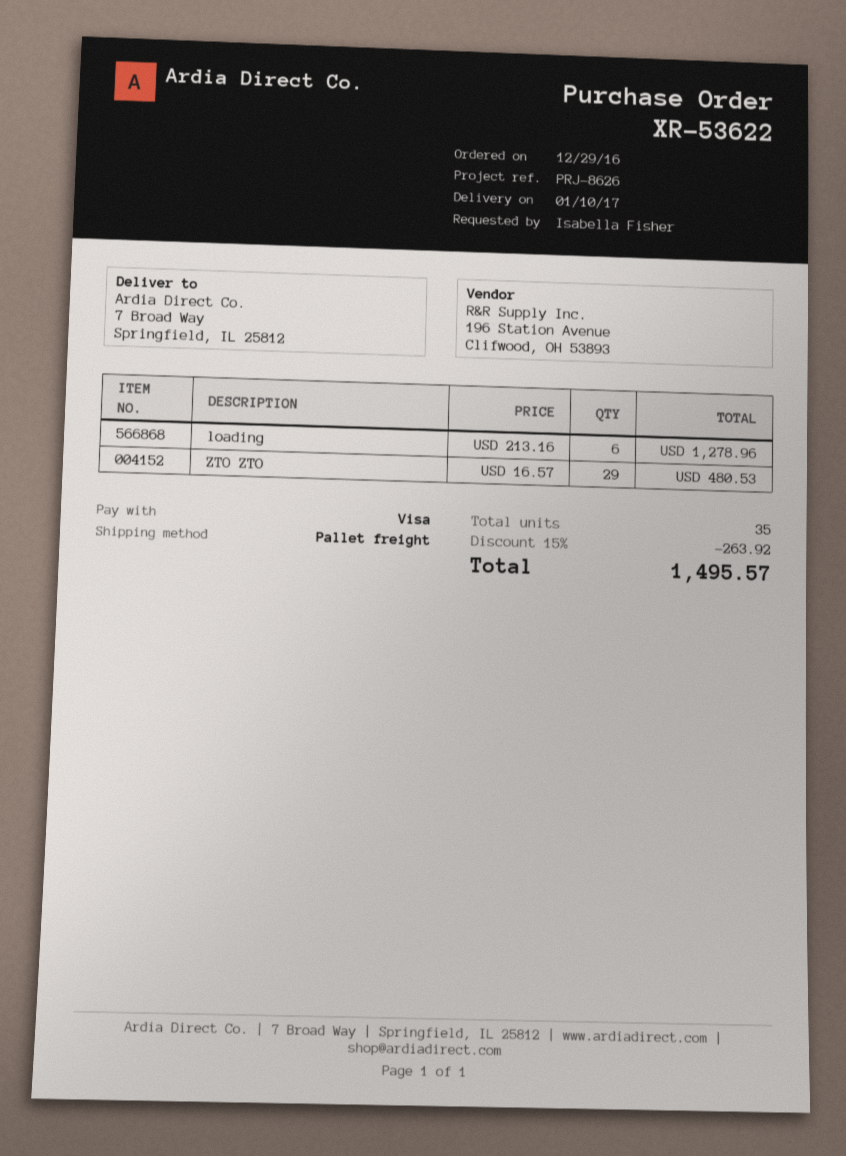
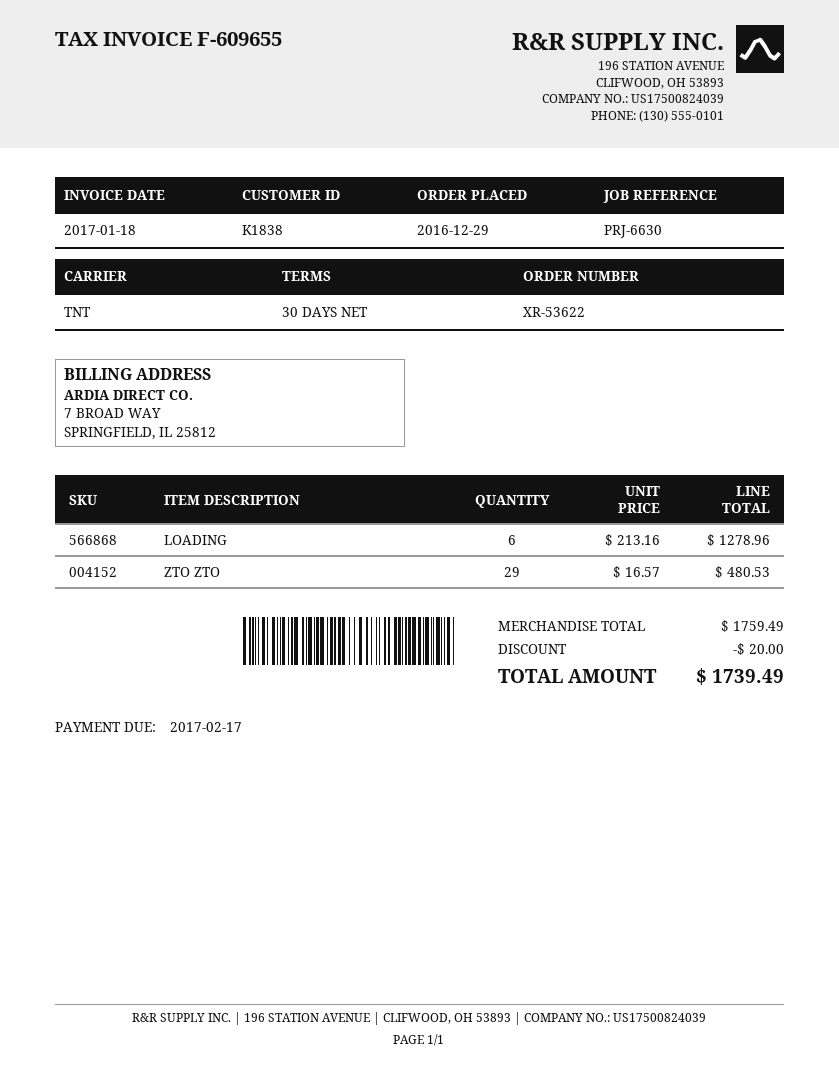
reference: PRJ-8626 -> PRJ-6630
shipping method: pallet freight -> TNT
discount: 263.92 -> 20.00
total: 1495.57 -> 1739.49

